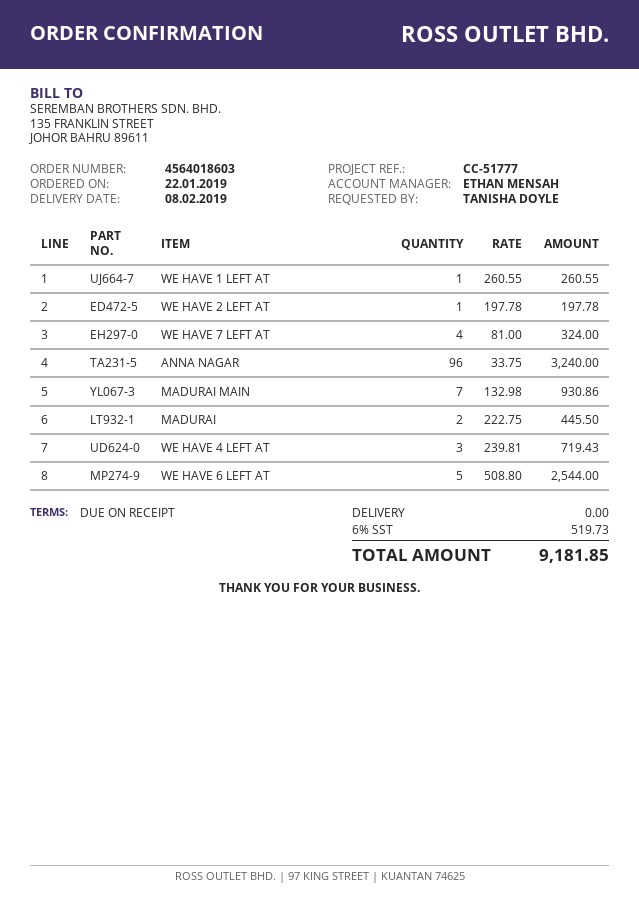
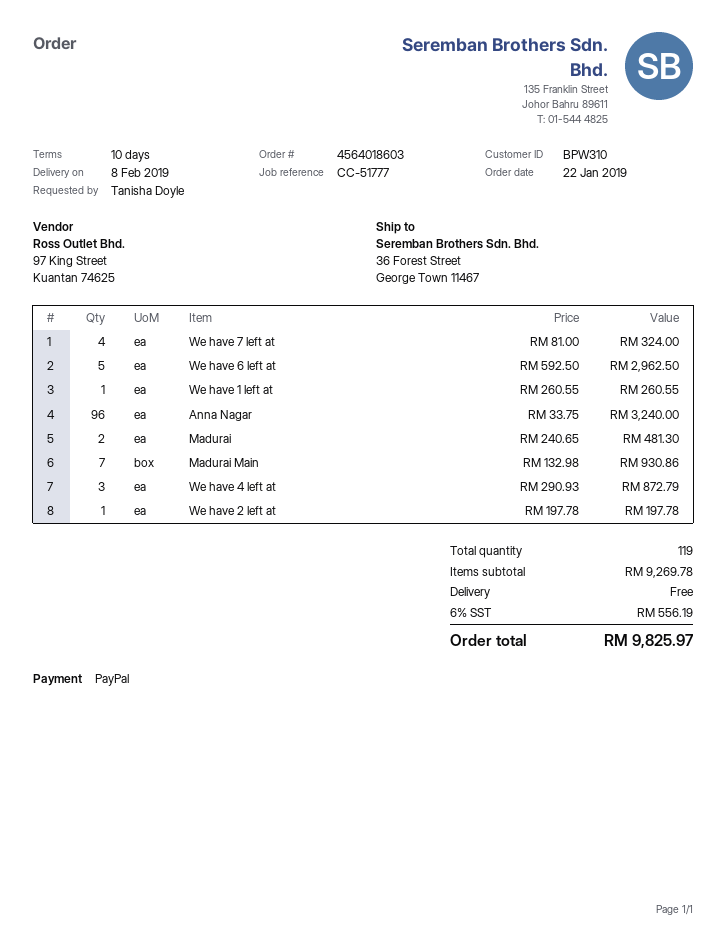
payment terms: on receipt -> 10 days
MADURAI: 2 x 222.75 = 445.50 -> 2 x 240.65 = 481.30
WE HAVE 4 LEFT AT: 3 x 239.81 = 719.43 -> 3 x 290.93 = 872.79
WE HAVE 6 LEFT AT: 5 x 508.80 = 2544.00 -> 5 x 592.50 = 2962.50
tax: 6% = 519.73 -> 6% = 556.19
total: 9181.85 -> 9825.97

